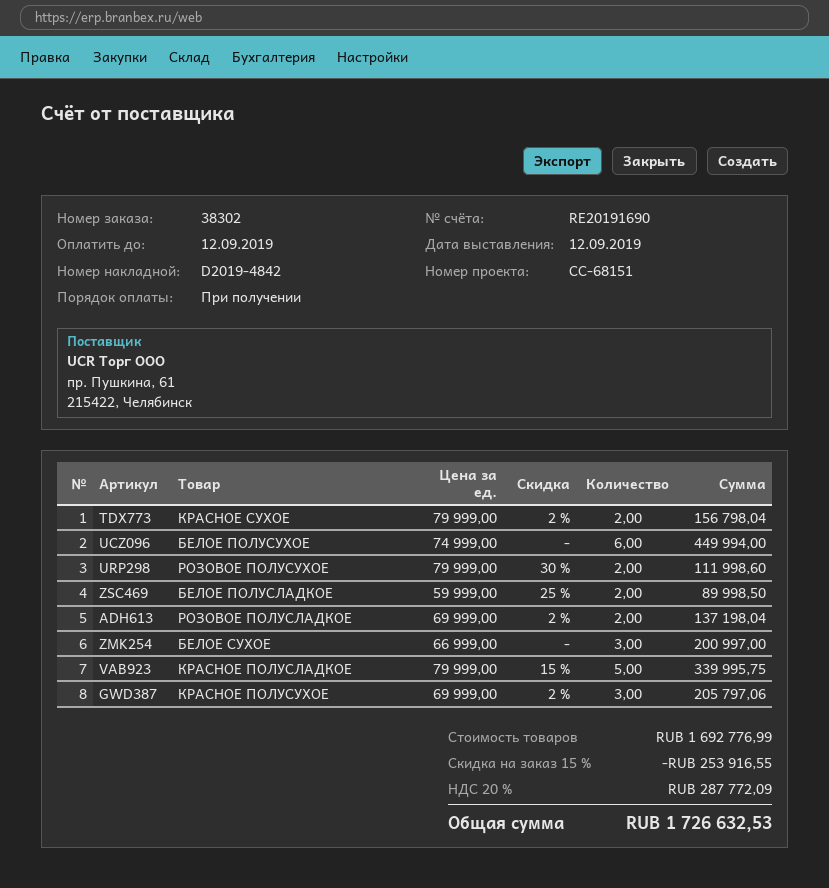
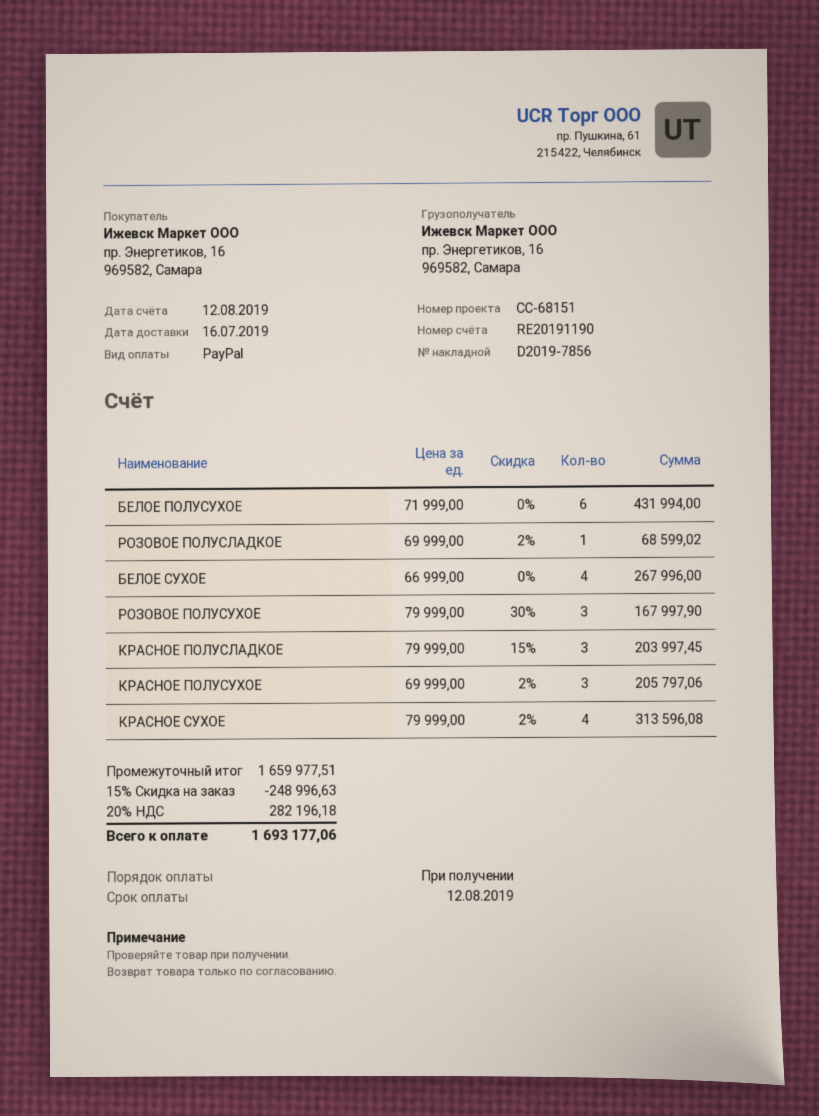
delivery note number: D2019-4842 -> D2019-7856
invoice number: RE20191690 -> RE20191190
invoice date: 2019-09-12 -> 2019-08-12
due date: 2019-09-12 -> 2019-08-12
КРАСНОЕ СУХОЕ: 2 x 79999.00 - 2% = 156798.04 -> 4 x 79999.00 - 2% = 313596.08
БЕЛОЕ ПОЛУСУХОЕ: 6 x 74999.00 = 449994.00 -> 6 x 71999.00 = 431994.00
РОЗОВОЕ ПОЛУСУХОЕ: 2 x 79999.00 - 30% = 111998.60 -> 3 x 79999.00 - 30% = 167997.90
БЕЛОЕ ПОЛУСЛАДКОЕ: 2 x 59999.00 - 25% = 89998.50 -> none
РОЗОВОЕ ПОЛУСЛАДКОЕ: 2 x 69999.00 - 2% = 137198.04 -> 1 x 69999.00 - 2% = 68599.02
БЕЛОЕ СУХОЕ: 3 x 66999.00 = 200997.00 -> 4 x 66999.00 = 267996.00
КРАСНОЕ ПОЛУСЛАДКОЕ: 5 x 79999.00 - 15% = 339995.75 -> 3 x 79999.00 - 15% = 203997.45
subtotal: 1692776.99 -> 1659977.51
discount: 15% = 253916.55 -> 15% = 248996.63
tax: 20% = 287772.09 -> 20% = 282196.18
total: 1726632.53 -> 1693177.06

